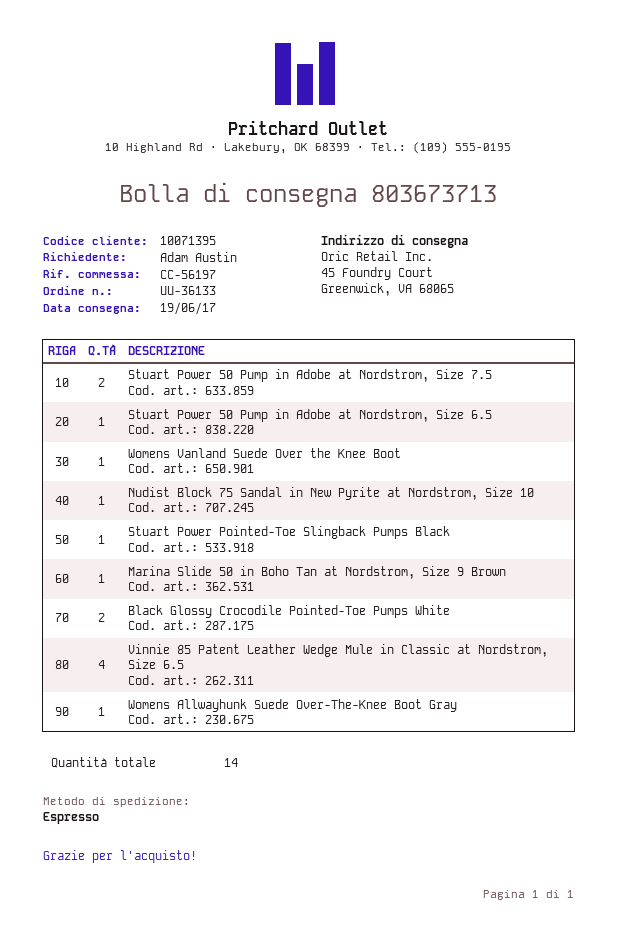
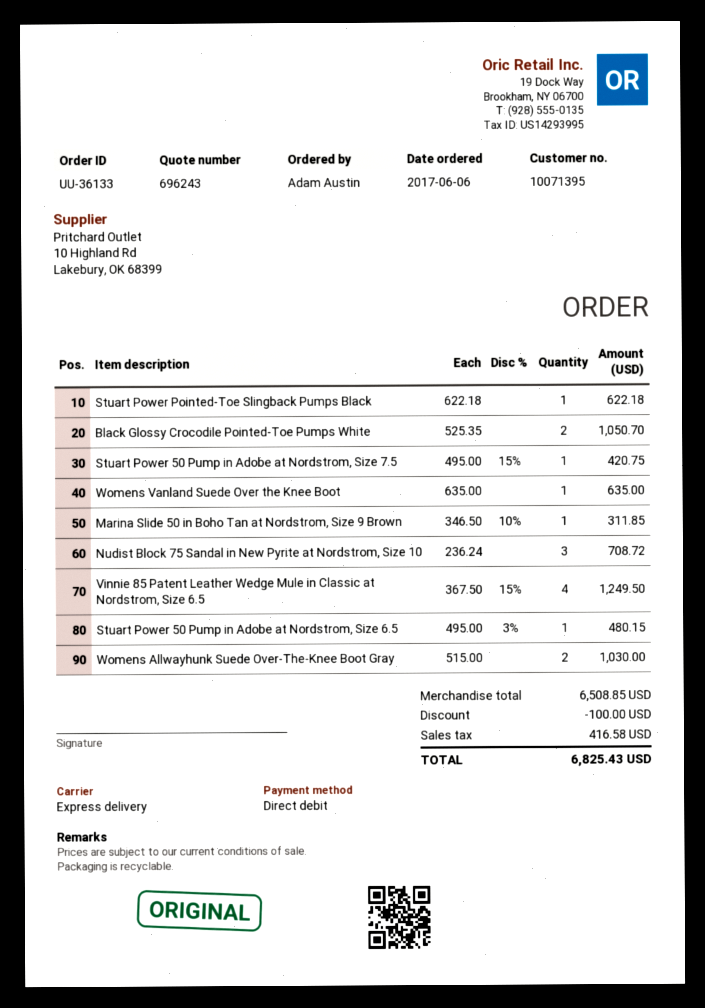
Stuart Power 50 Pump in Adobe at Nordstrom, Size 7.5: 2 -> 1
Nudist Block 75 Sandal in New Pyrite at Nordstrom, Size 10: 1 -> 3
Womens Allwayhunk Suede Over-The-Knee Boot Gray: 1 -> 2

